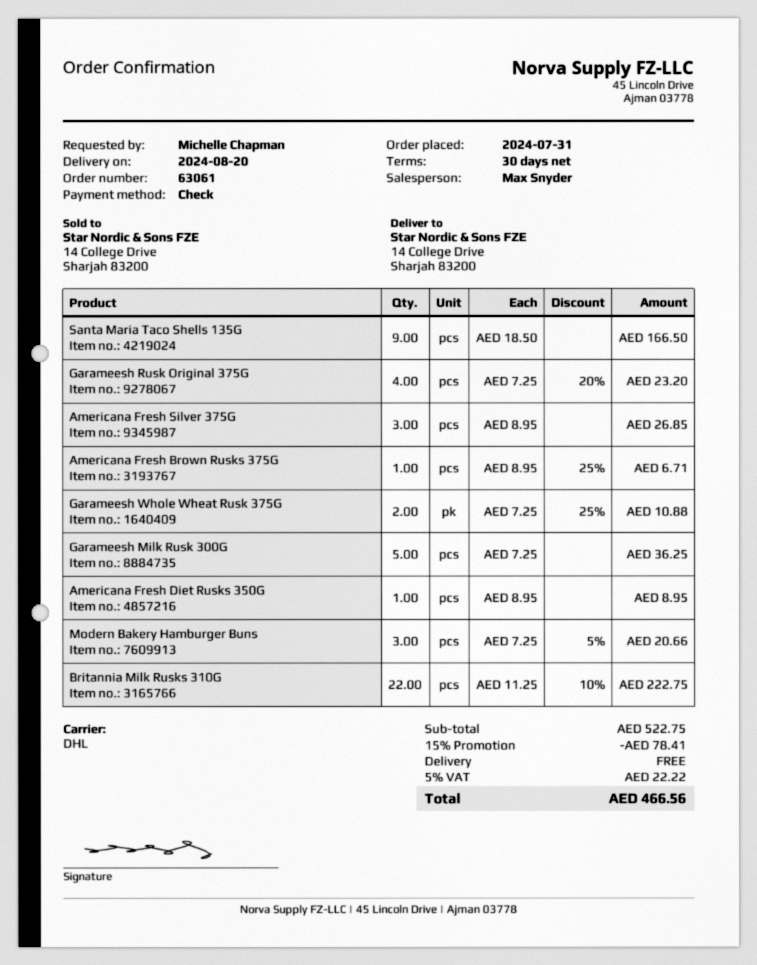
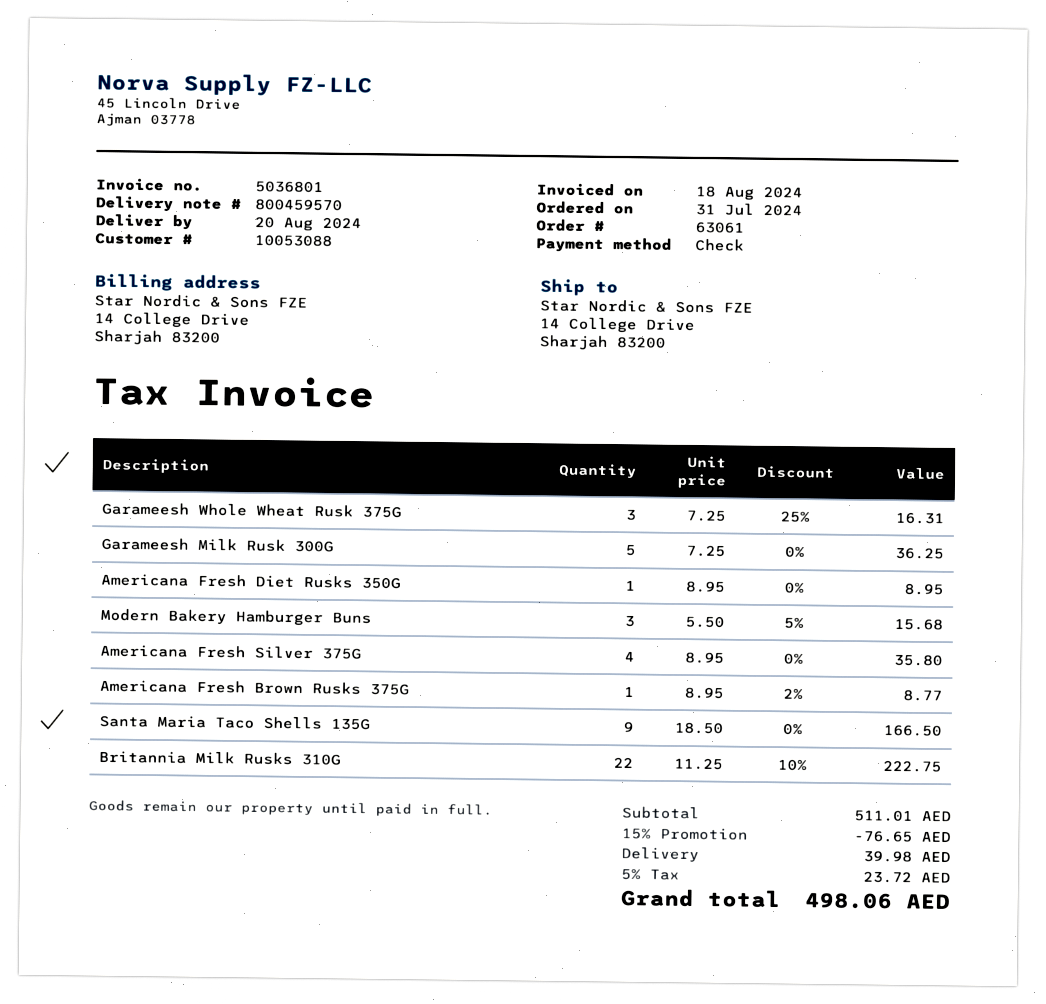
Garameesh Rusk Original 375G: 4 x 7.25 - 20% = 23.20 -> none
Americana Fresh Silver 375G: 3 x 8.95 = 26.85 -> 4 x 8.95 = 35.80
Americana Fresh Brown Rusks 375G: 1 x 8.95 - 25% = 6.71 -> 1 x 8.95 - 2% = 8.77
Garameesh Whole Wheat Rusk 375G: 2 x 7.25 - 25% = 10.88 -> 3 x 7.25 - 25% = 16.31
Modern Bakery Hamburger Buns: 3 x 7.25 - 5% = 20.66 -> 3 x 5.50 - 5% = 15.68
subtotal: 522.75 -> 511.01
discount: 15% = 78.41 -> 15% = 76.65
shipping: 0.00 -> 39.98
tax: 5% = 22.22 -> 5% = 23.72
total: 466.56 -> 498.06

